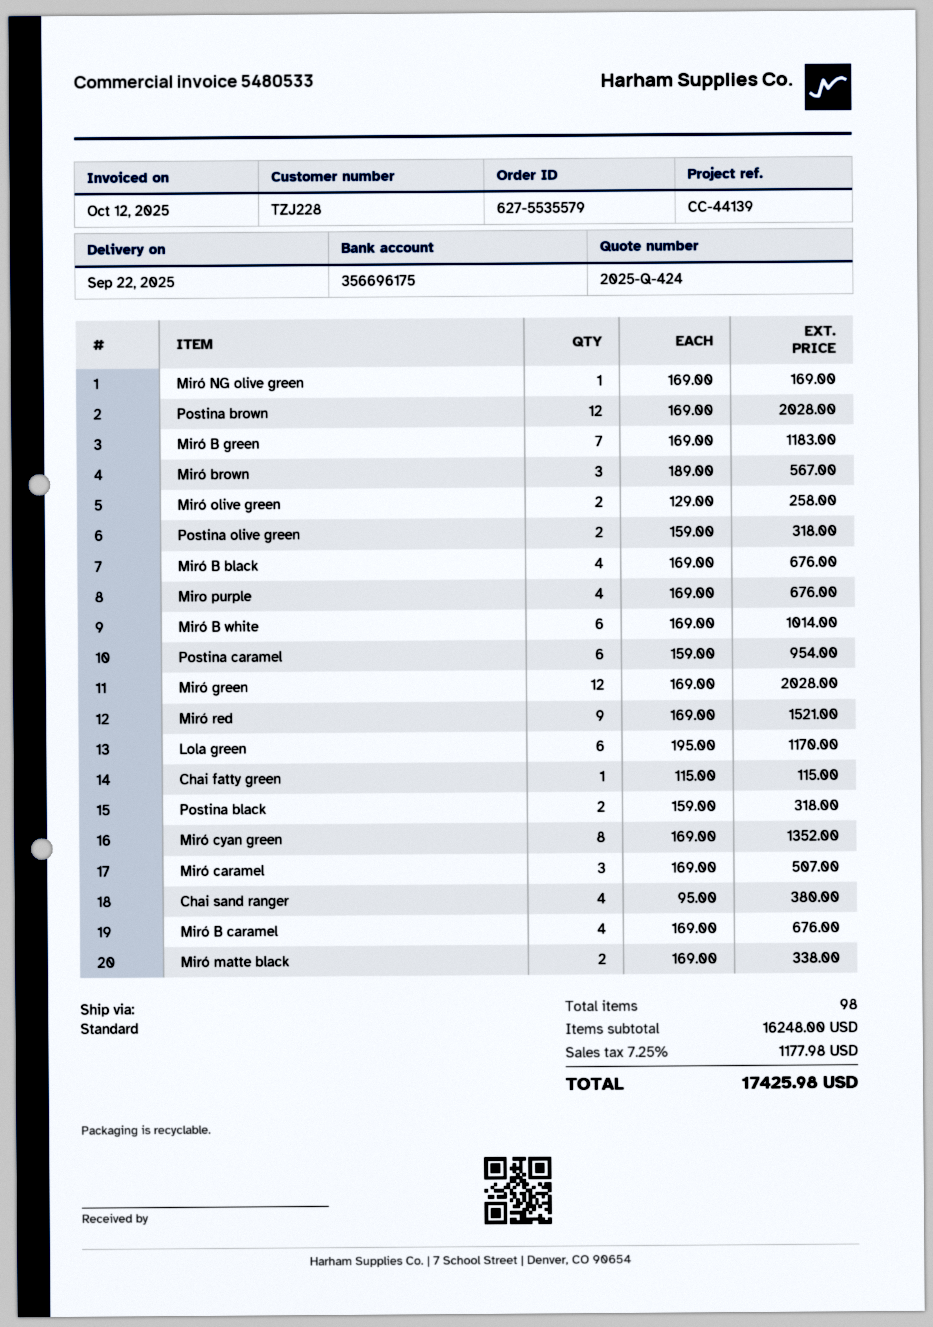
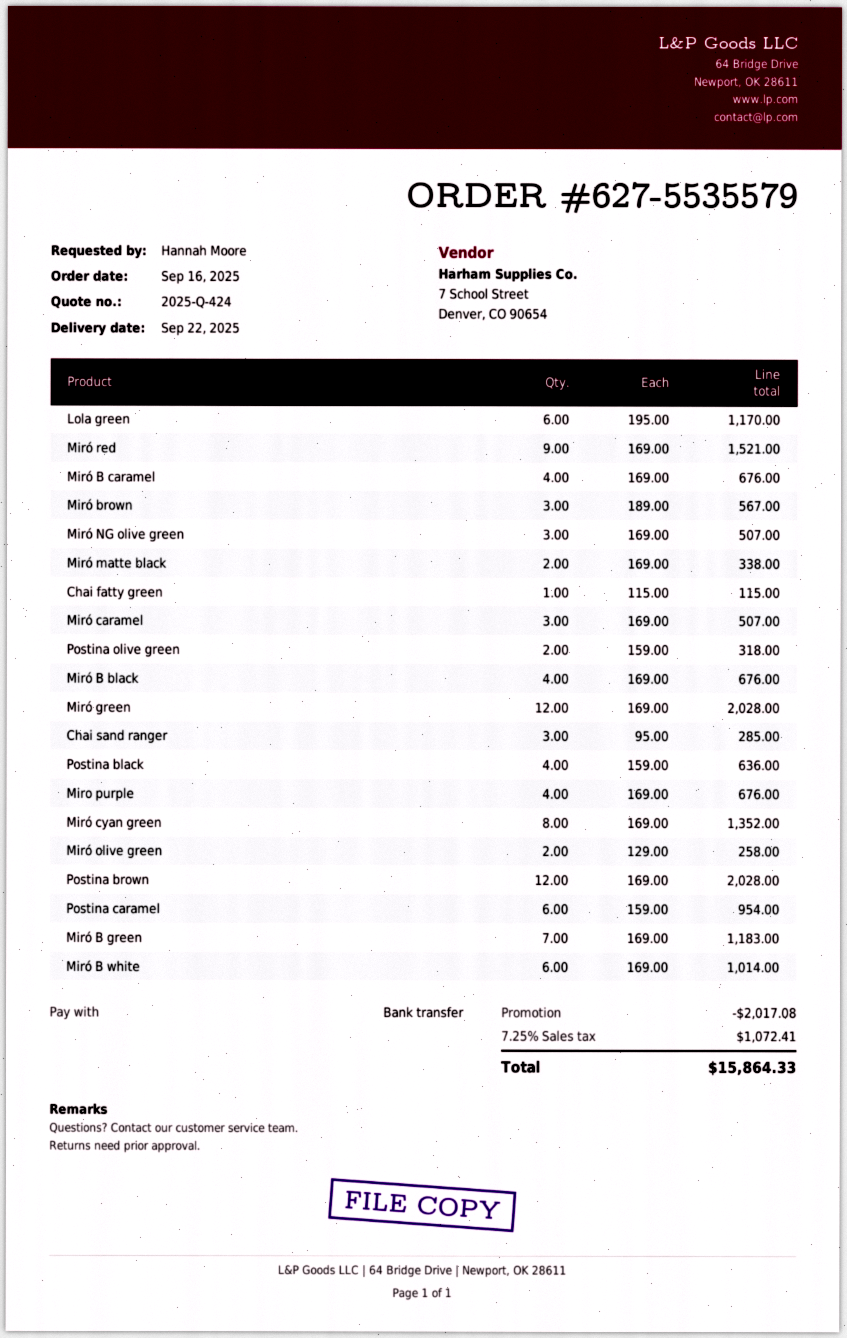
Miró NG olive green: 1 x 169.00 = 169.00 -> 3 x 169.00 = 507.00
Postina black: 2 x 159.00 = 318.00 -> 4 x 159.00 = 636.00
Chai sand ranger: 4 x 95.00 = 380.00 -> 3 x 95.00 = 285.00
discount: none -> 2017.08
tax: 7.25% = 1177.98 -> 7.25% = 1072.41
total: 17425.98 -> 15864.33

